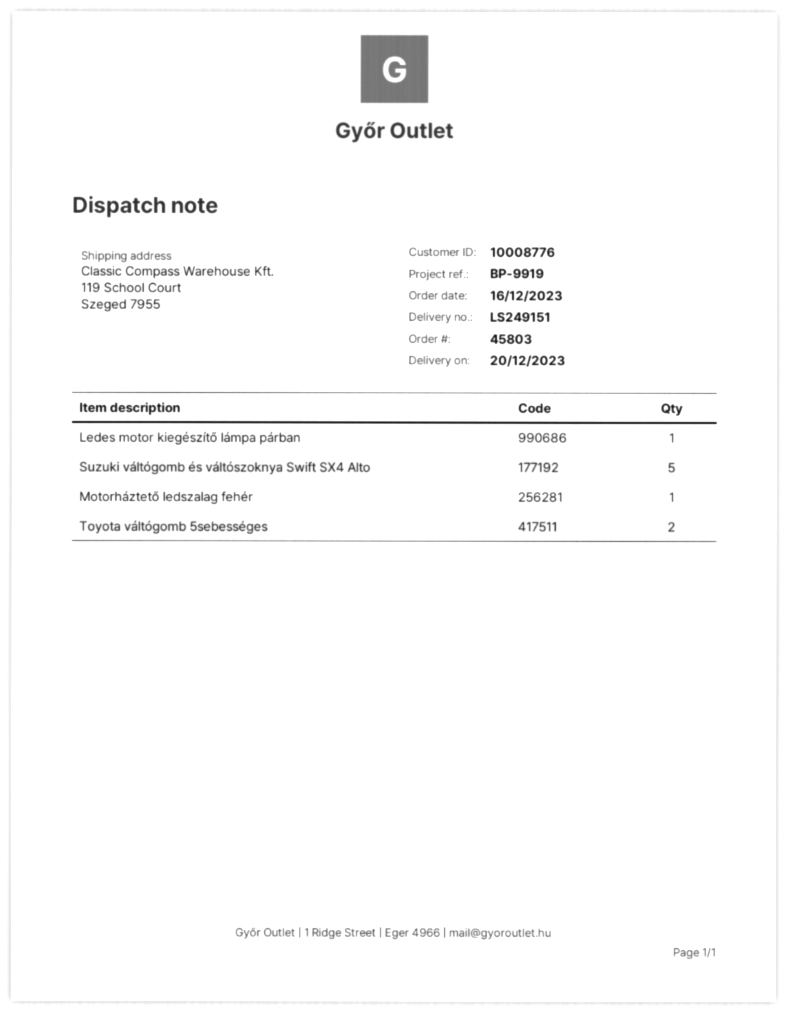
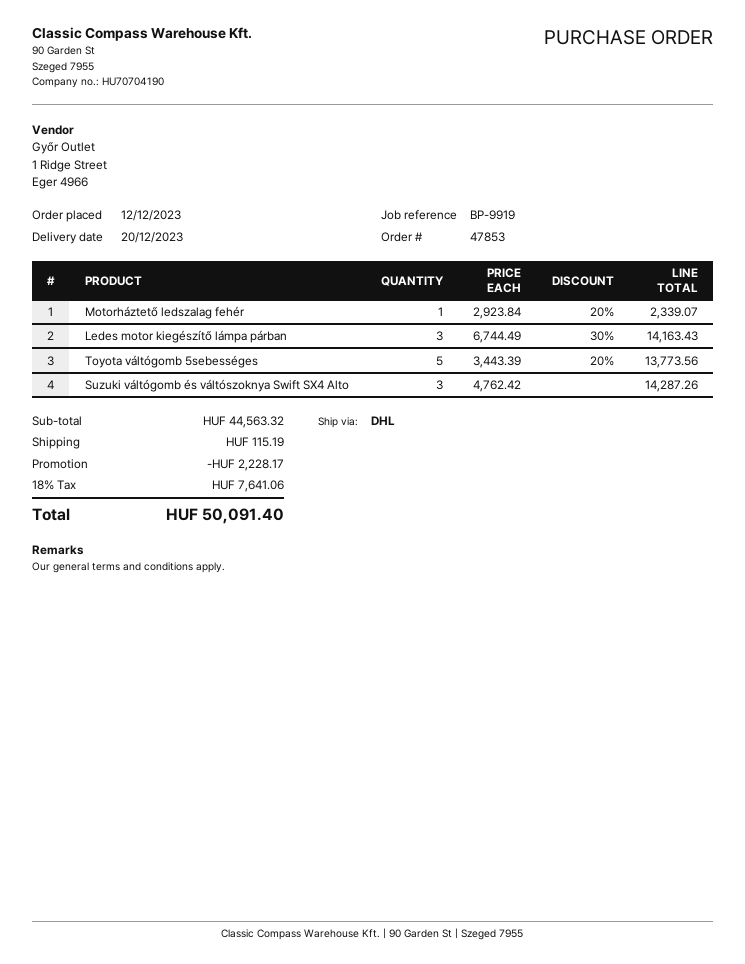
order number: 45803 -> 47853
order date: 2023-12-16 -> 2023-12-12
Ledes motor kiegészítő lámpa párban: 1 -> 3
Suzuki váltógomb és váltószoknya Swift SX4 Alto: 5 -> 3
Toyota váltógomb 5sebességes: 2 -> 5

